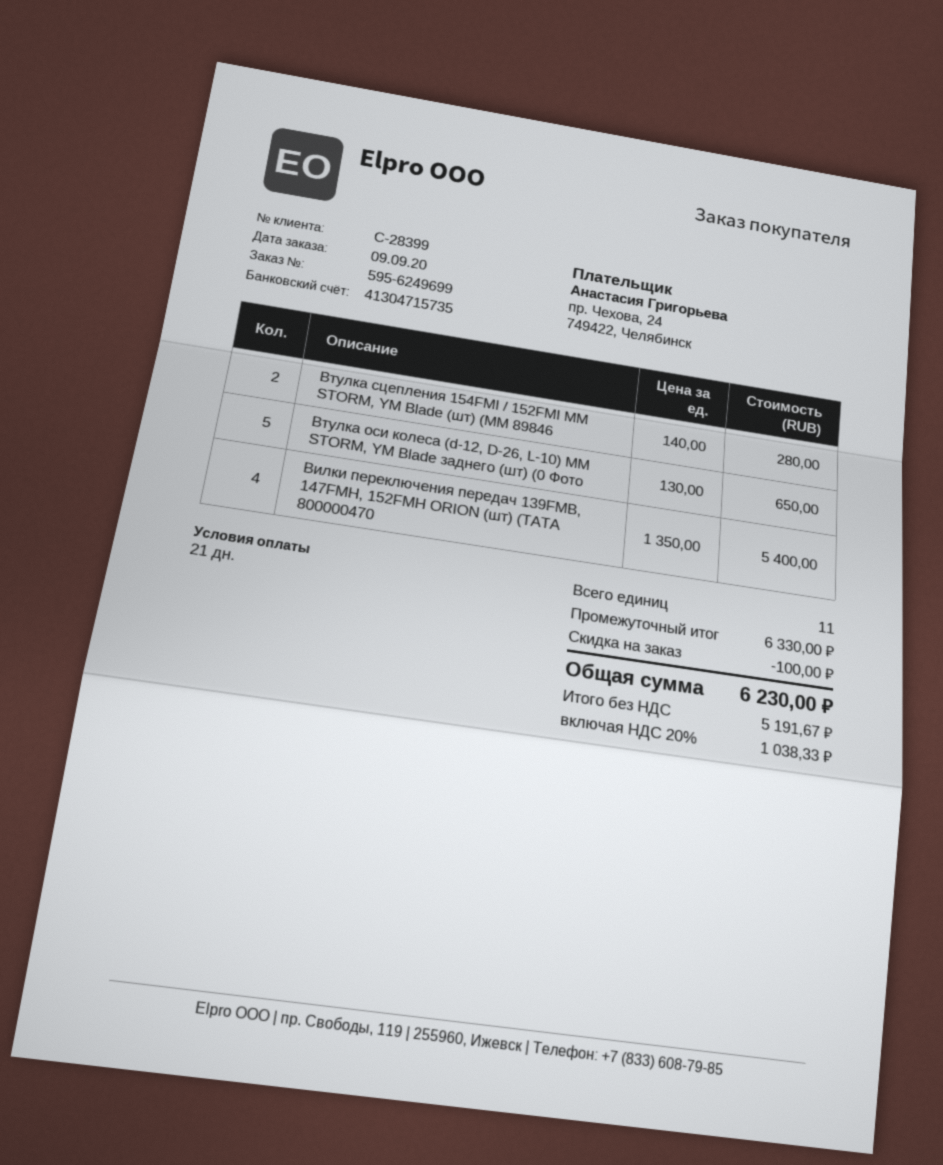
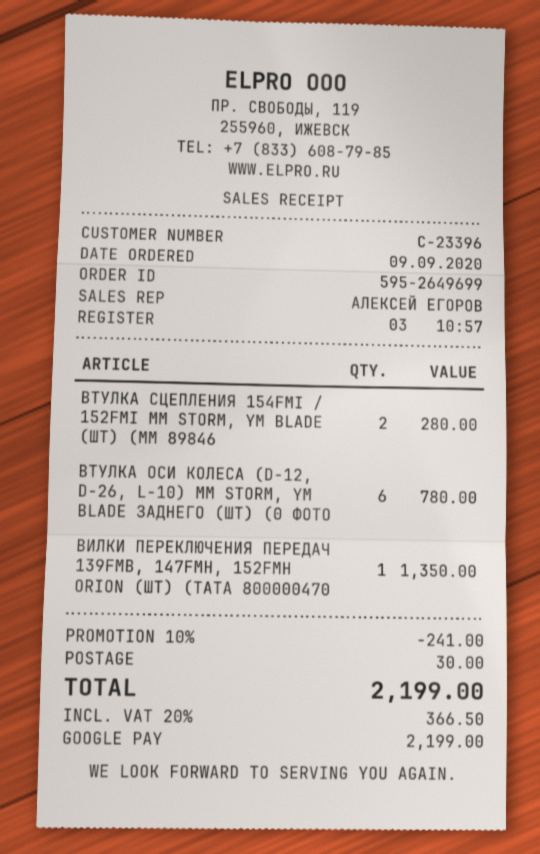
order number: 595-6249699 -> 595-2649699
customer number: C-28399 -> C-23396
Втулка оси колеса (d-12, D-26, L-10) ММ STORM, YM Blade заднего (шт) (0 Фото: 5 for 650.00 -> 6 for 780.00
Вилки переключения передач 139FMB, 147FMH, 152FMH ORION (шт) (TATA 800000470: 4 for 5400.00 -> 1 for 1350.00
discount: 100.00 -> 241.00
shipping: none -> 30.00
tax: 20% = 1038.33 -> 20% = 366.50
total: 6230.00 -> 2199.00

